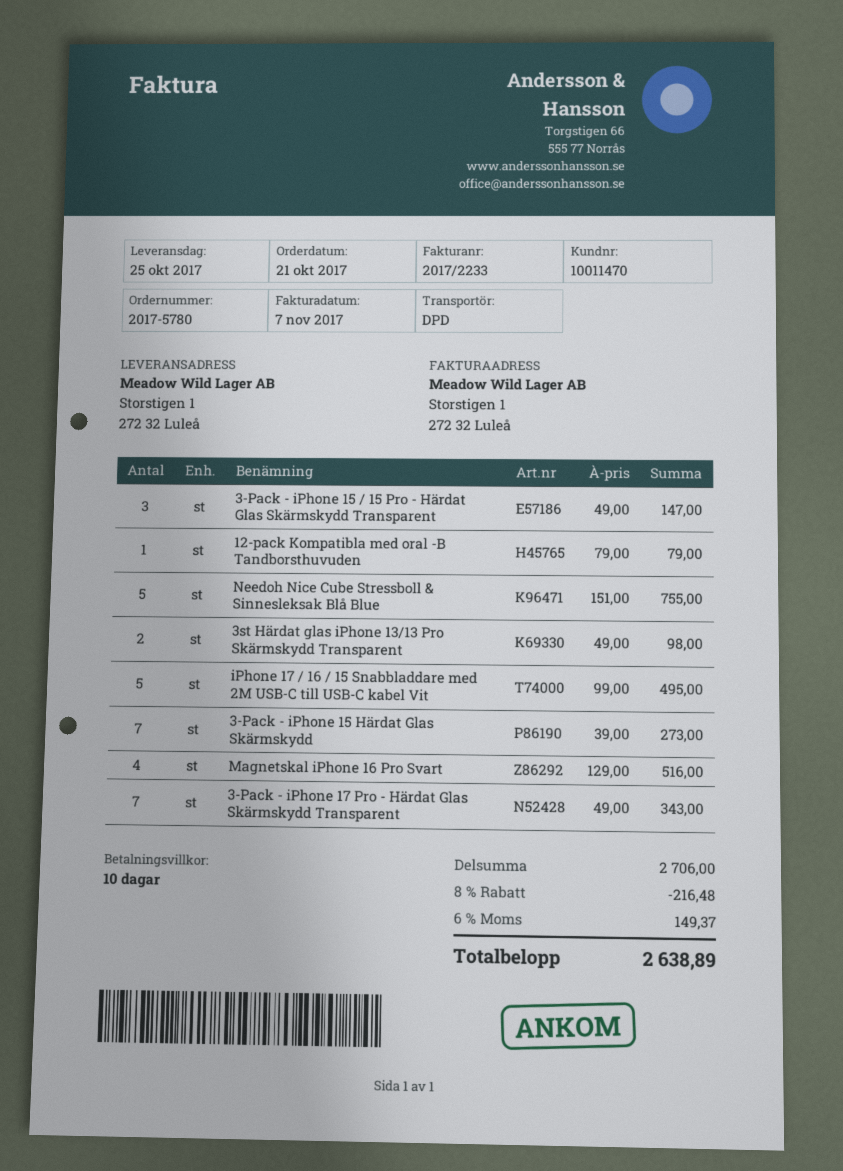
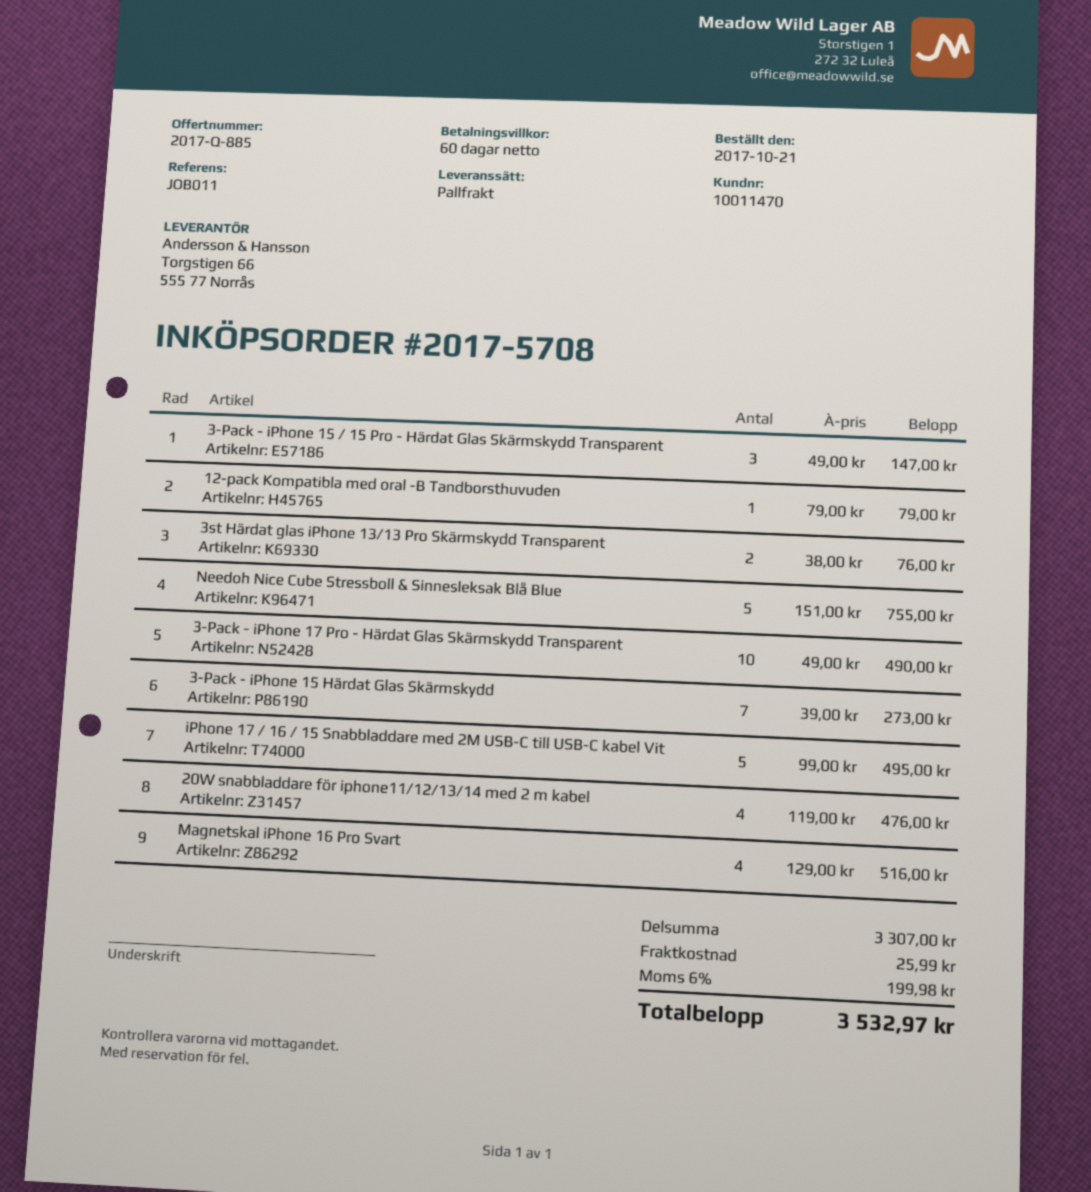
order number: 2017-5780 -> 2017-5708
payment terms: 10 days -> 60 days
shipping method: DPD -> pallet freight
3st Härdat glas iPhone 13/13 Pro Skärmskydd Transparent: 2 x 49.00 = 98.00 -> 2 x 38.00 = 76.00
3-Pack - iPhone 17 Pro - Härdat Glas Skärmskydd Transparent: 7 x 49.00 = 343.00 -> 10 x 49.00 = 490.00
20W snabbladdare för iphone11/12/13/14 med 2 m kabel: none -> 4 x 119.00 = 476.00
subtotal: 2706.00 -> 3307.00
discount: 8% = 216.48 -> none
shipping: none -> 25.99
tax: 6% = 149.37 -> 6% = 199.98
total: 2638.89 -> 3532.97

